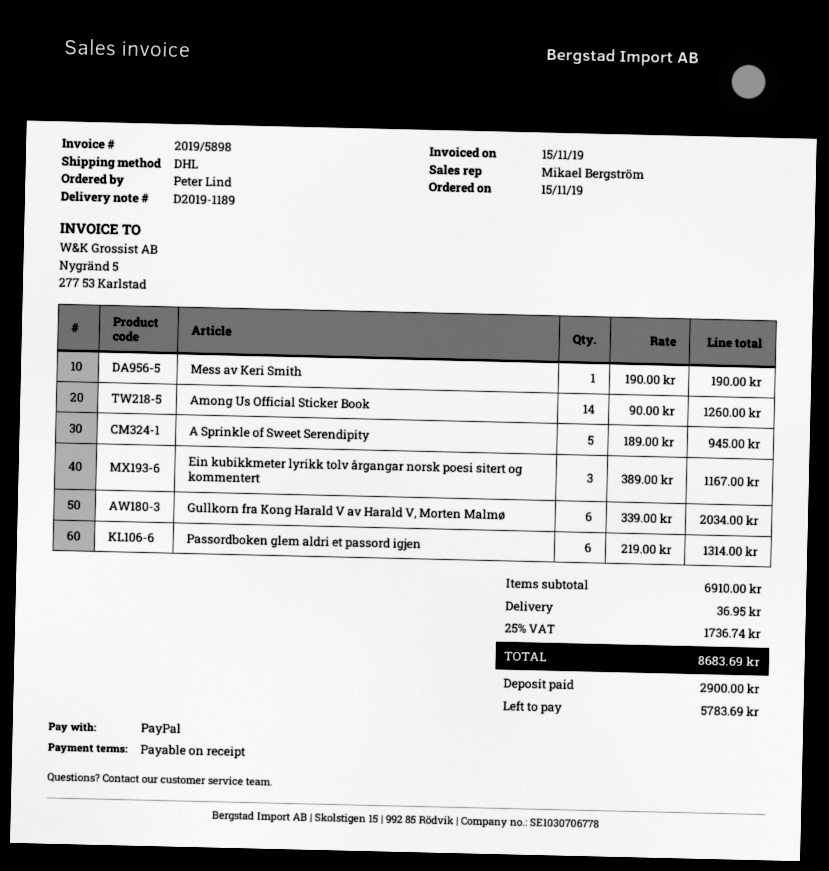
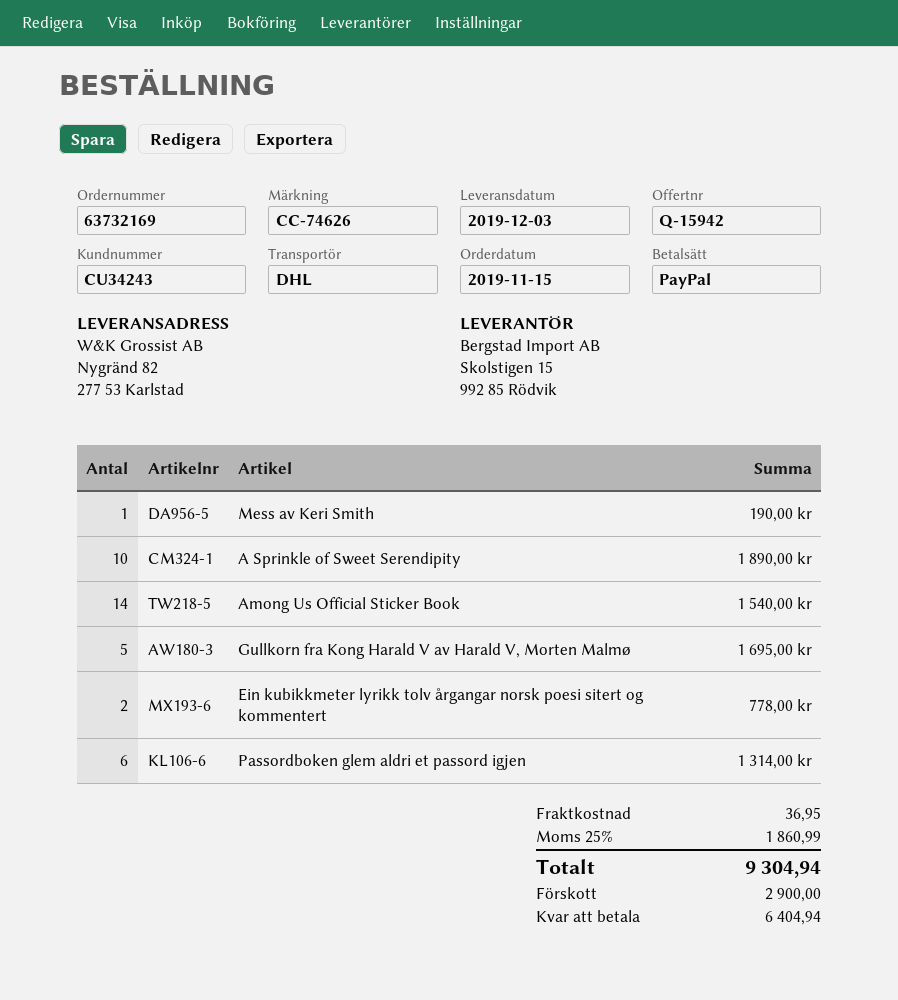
Among Us Official Sticker Book: 14 for 1260.00 -> 14 for 1540.00
A Sprinkle of Sweet Serendipity: 5 for 945.00 -> 10 for 1890.00
Ein kubikkmeter lyrikk tolv årgangar norsk poesi sitert og kommentert: 3 for 1167.00 -> 2 for 778.00
Gullkorn fra Kong Harald V av Harald V, Morten Malmø: 6 for 2034.00 -> 5 for 1695.00
tax: 25% = 1736.74 -> 25% = 1860.99
total: 8683.69 -> 9304.94
balance: 5783.69 -> 6404.94

